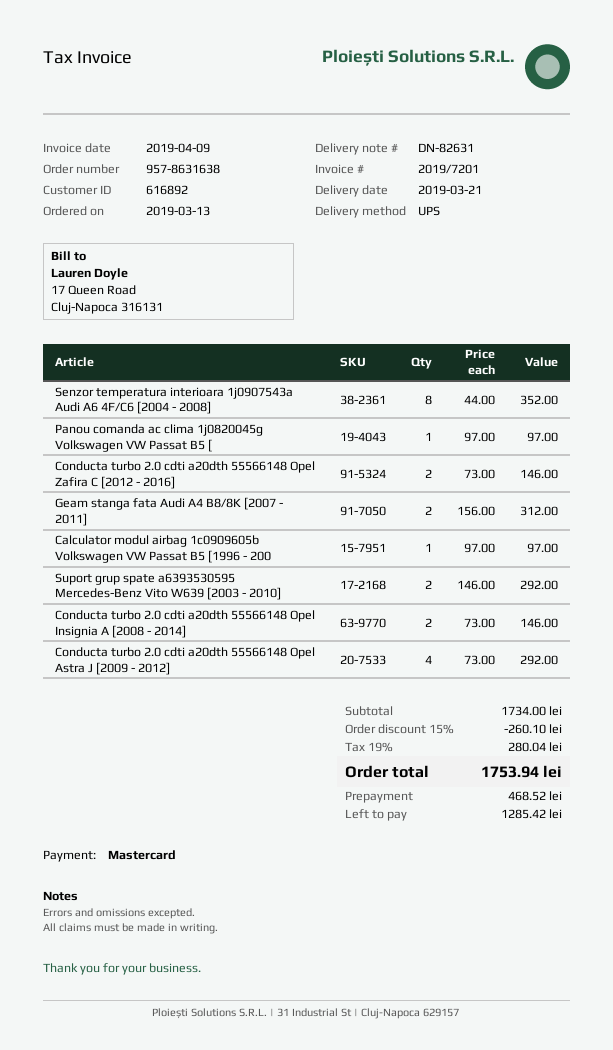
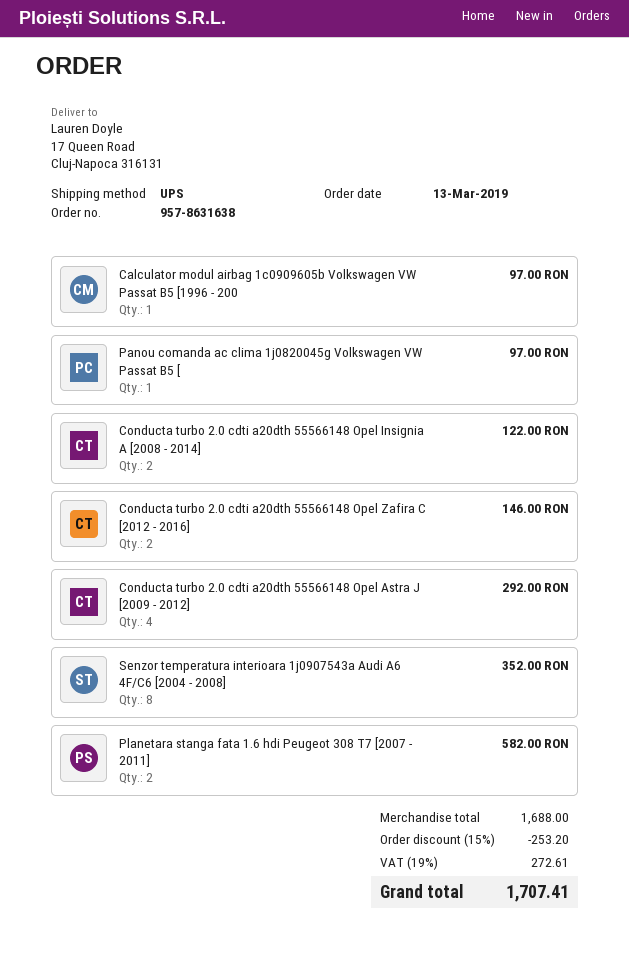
Geam stanga fata Audi A4 B8/8K [2007 - 2011]: 2 for 312.00 -> none
Suport grup spate a6393530595 Mercedes-Benz Vito W639 [2003 - 2010]: 2 for 292.00 -> none
Conducta turbo 2.0 cdti a20dth 55566148 Opel Insignia A [2008 - 2014]: 2 for 146.00 -> 2 for 122.00
Planetara stanga fata 1.6 hdi Peugeot 308 T7 [2007 - 2011]: none -> 2 for 582.00
subtotal: 1734.00 -> 1688.00
discount: 15% = 260.10 -> 15% = 253.20
tax: 19% = 280.04 -> 19% = 272.61
total: 1753.94 -> 1707.41

